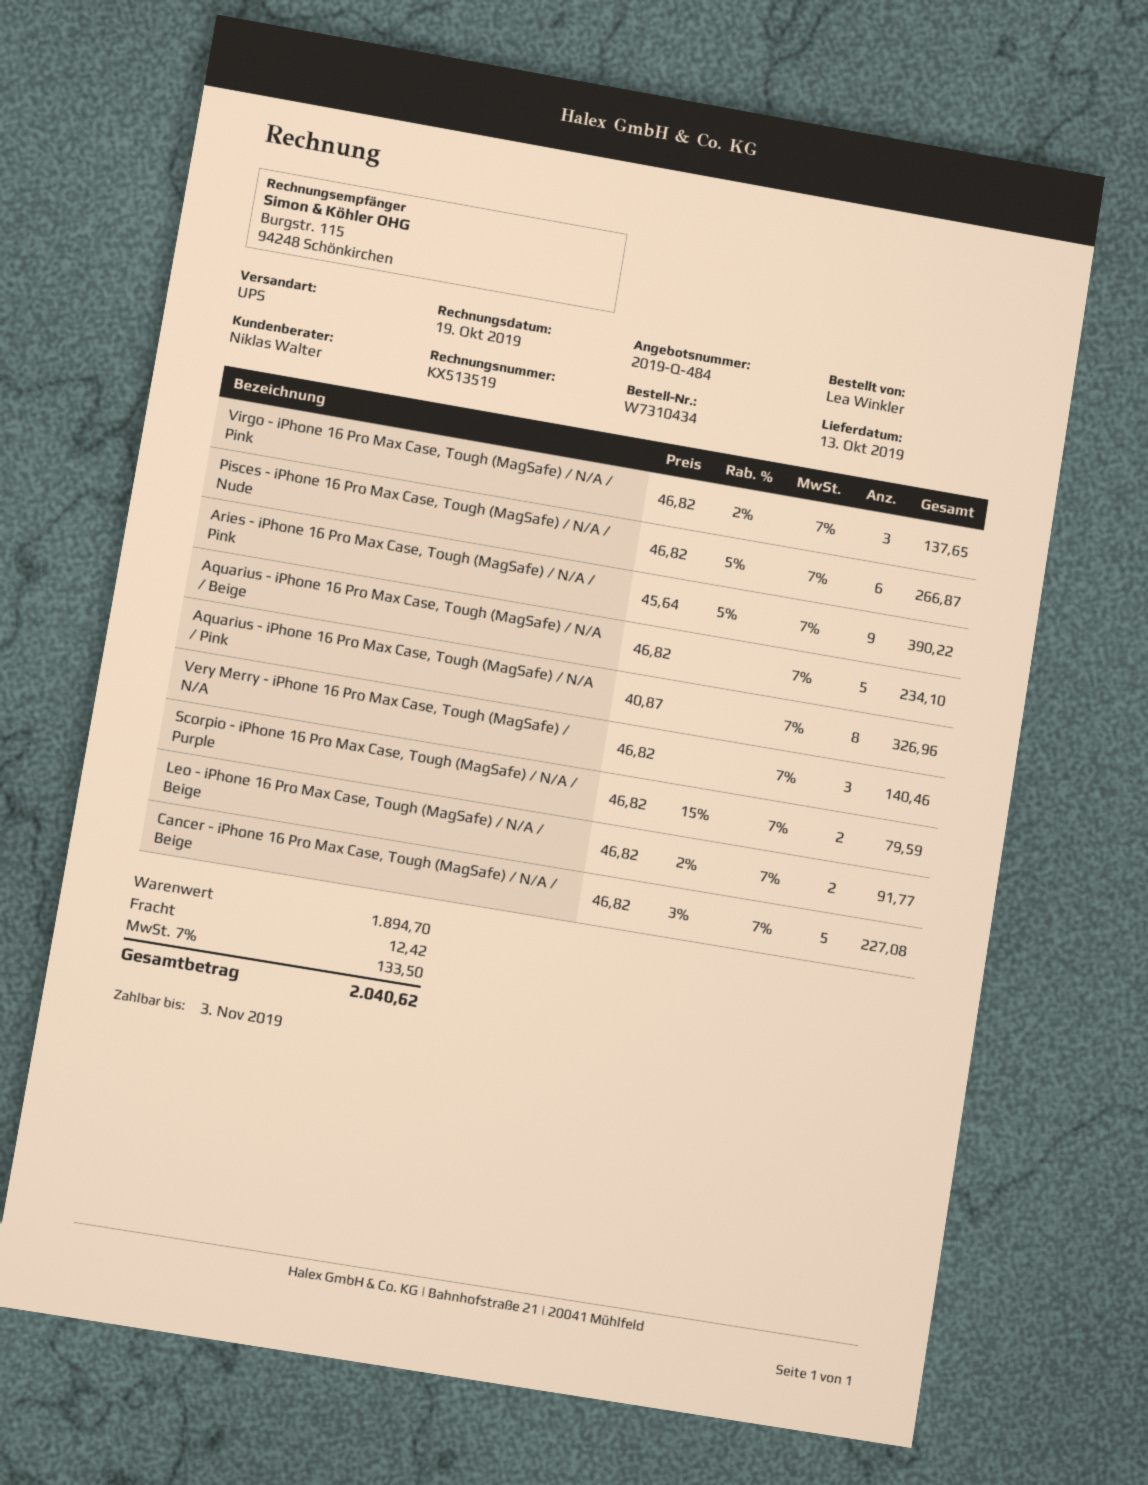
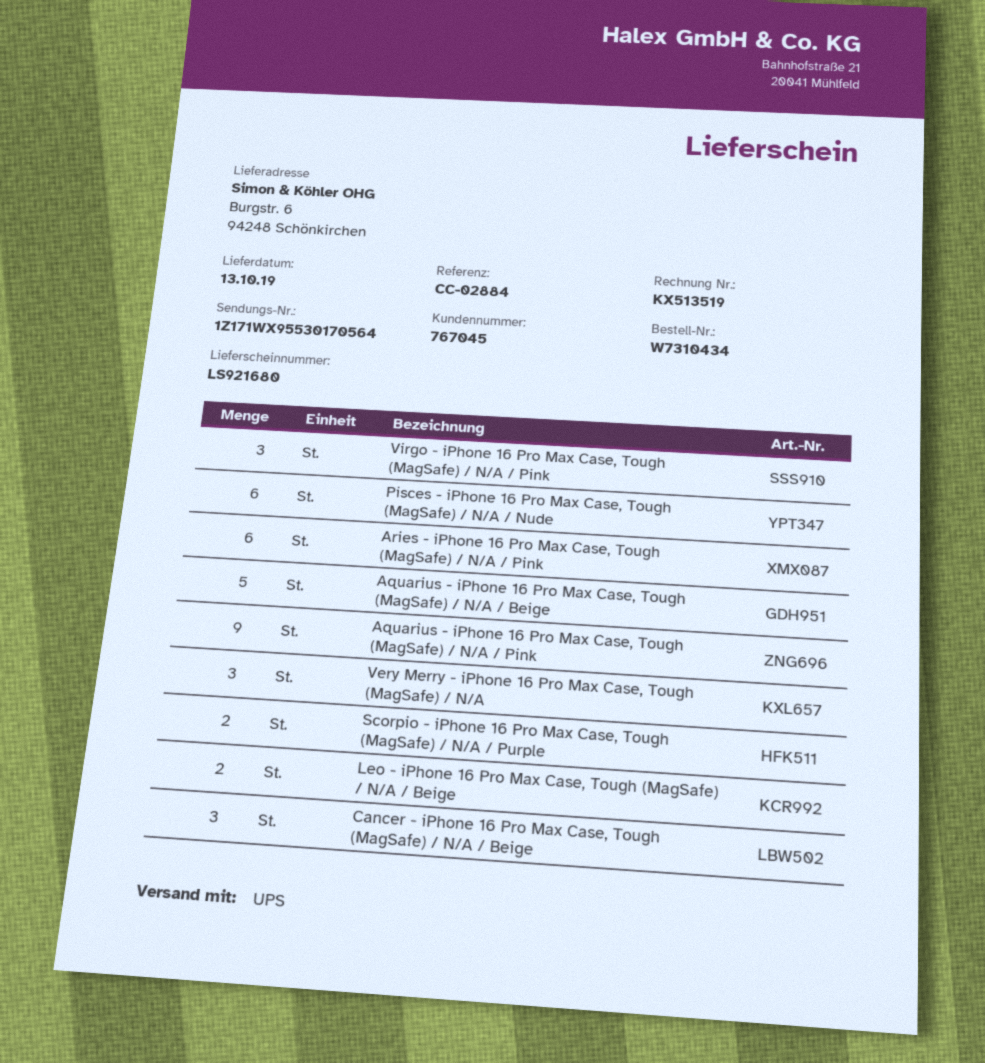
Aries - iPhone 16 Pro Max Case, Tough (MagSafe) / N/A / Pink: 9 -> 6
Aquarius - iPhone 16 Pro Max Case, Tough (MagSafe) / N/A / Pink: 8 -> 9
Cancer - iPhone 16 Pro Max Case, Tough (MagSafe) / N/A / Beige: 5 -> 3

